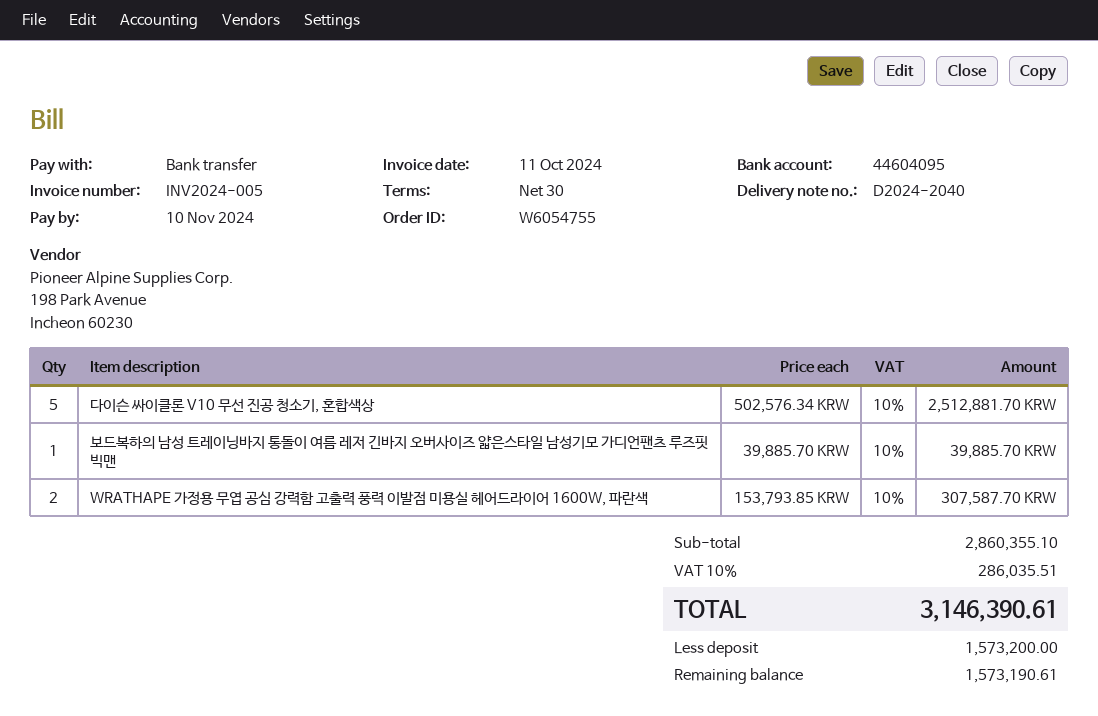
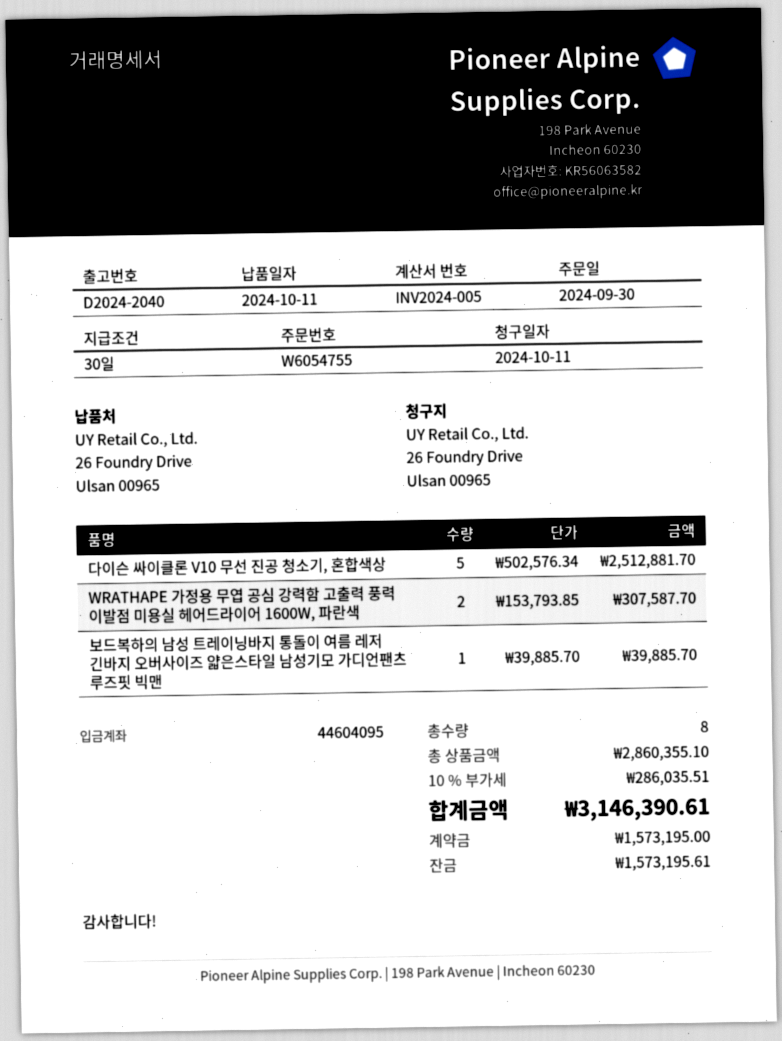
deposit: 1573200.00 -> 1573195.00
balance: 1573190.61 -> 1573195.61

